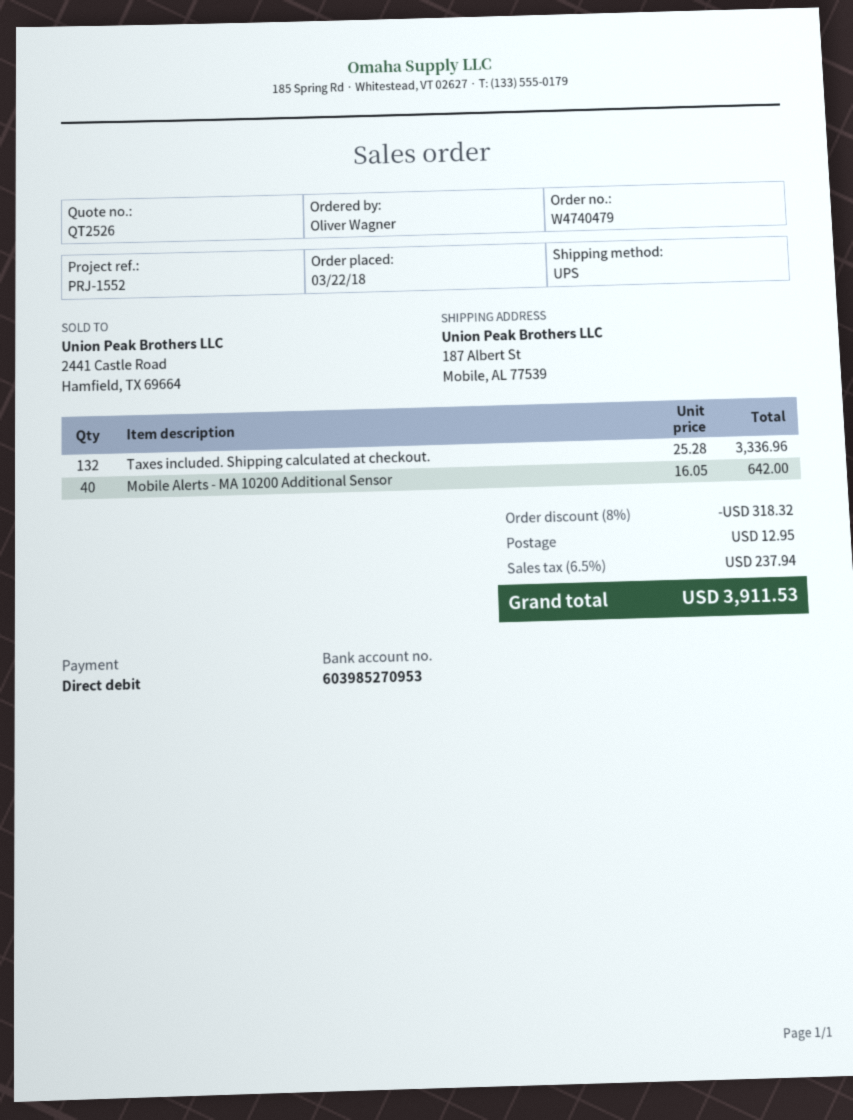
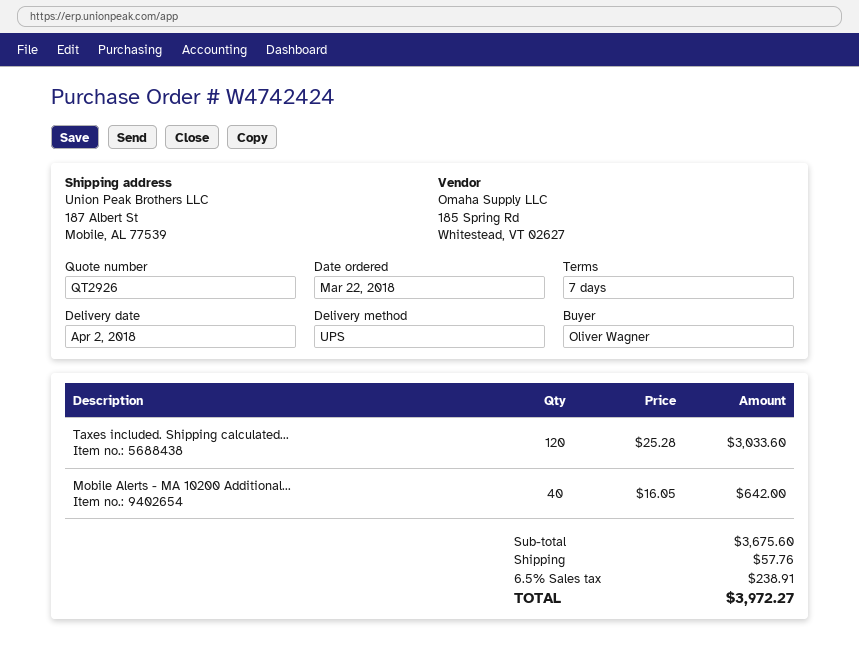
quote number: QT2526 -> QT2926
order number: W4740479 -> W4742424
Taxes included. Shipping calculated at checkout.: 132 x 25.28 = 3336.96 -> 120 x 25.28 = 3033.60
discount: 8% = 318.32 -> none
shipping: 12.95 -> 57.76
tax: 6.5% = 237.94 -> 6.5% = 238.91
total: 3911.53 -> 3972.27

